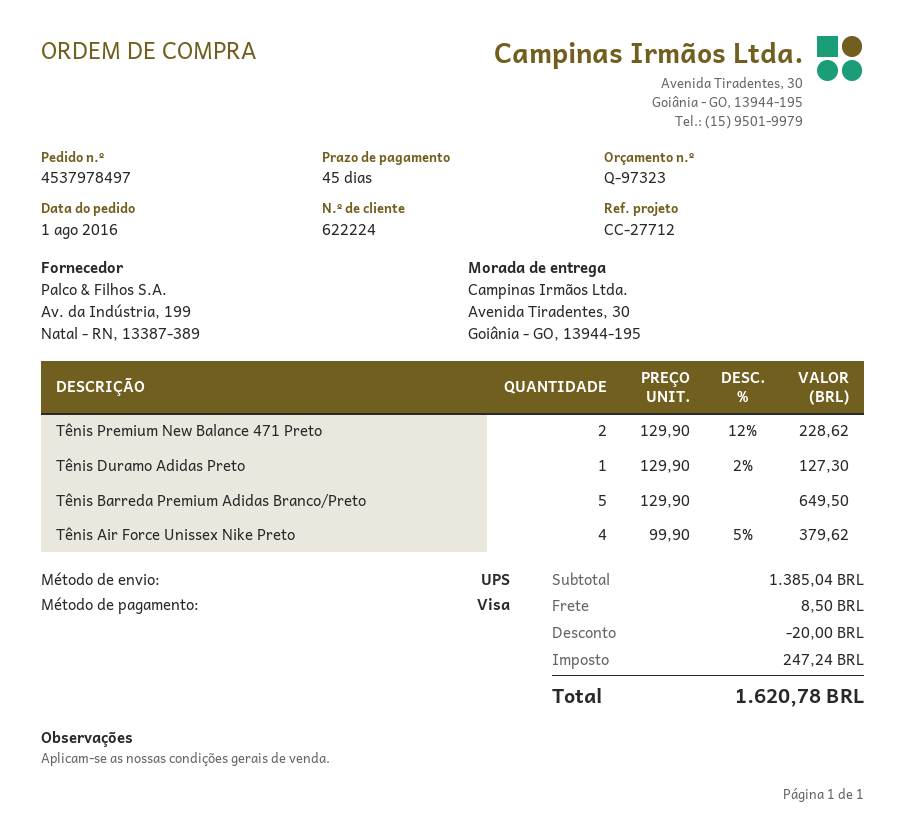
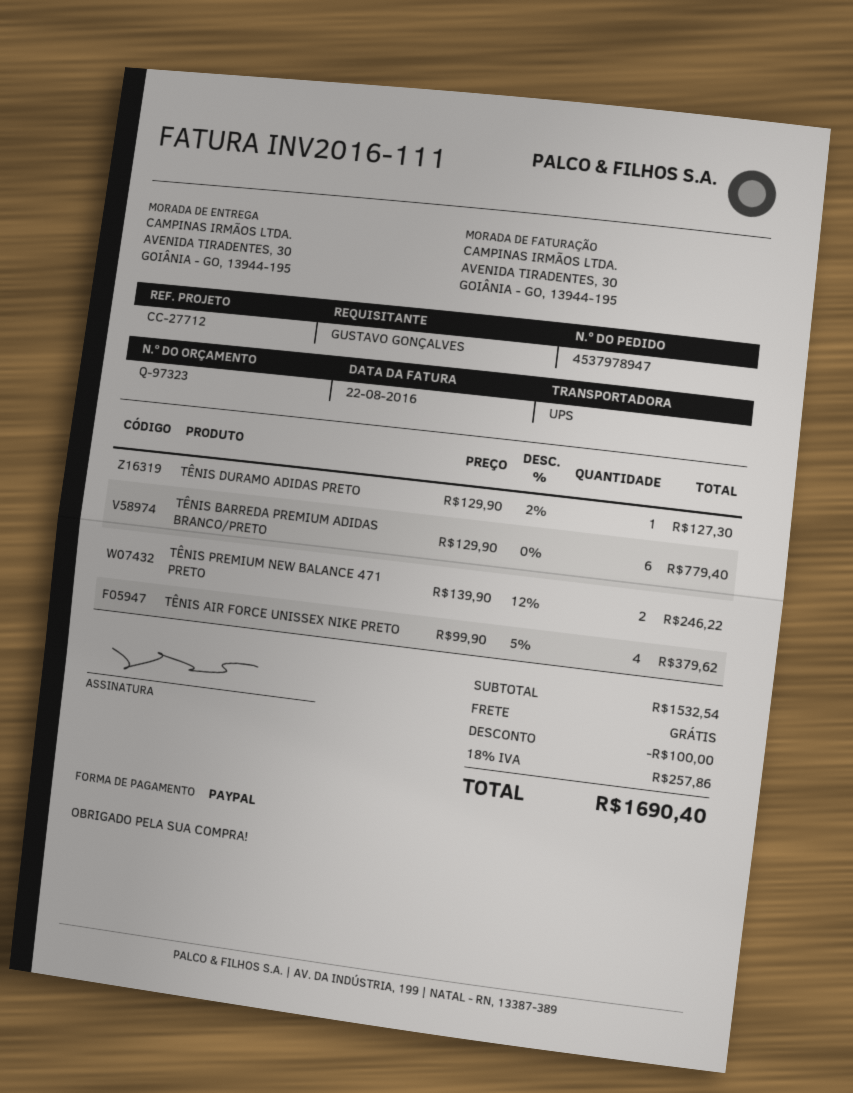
order number: 4537978497 -> 4537978947
payment method: Visa -> PayPal
Tênis Premium New Balance 471 Preto: 2 x 129.90 - 12% = 228.62 -> 2 x 139.90 - 12% = 246.22
Tênis Barreda Premium Adidas Branco/Preto: 5 x 129.90 = 649.50 -> 6 x 129.90 = 779.40
subtotal: 1385.04 -> 1532.54
discount: 20.00 -> 100.00
shipping: 8.50 -> 0.00
tax: 247.24 -> 257.86
total: 1620.78 -> 1690.40

